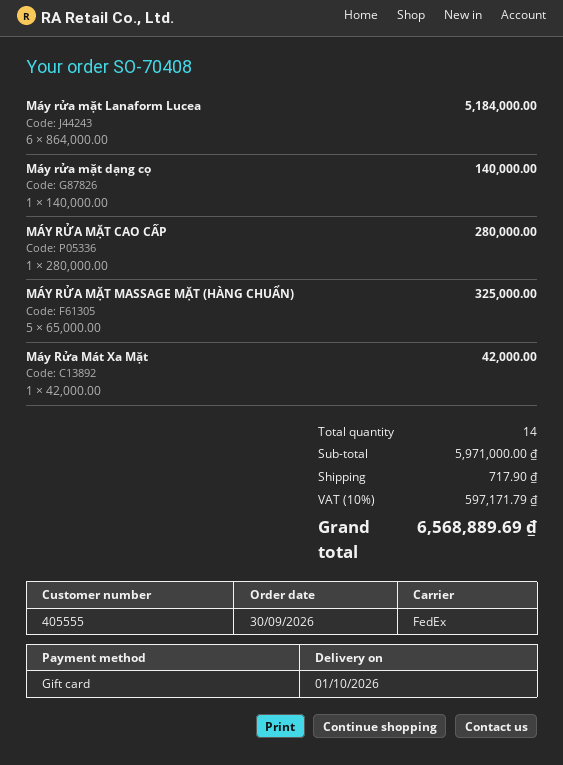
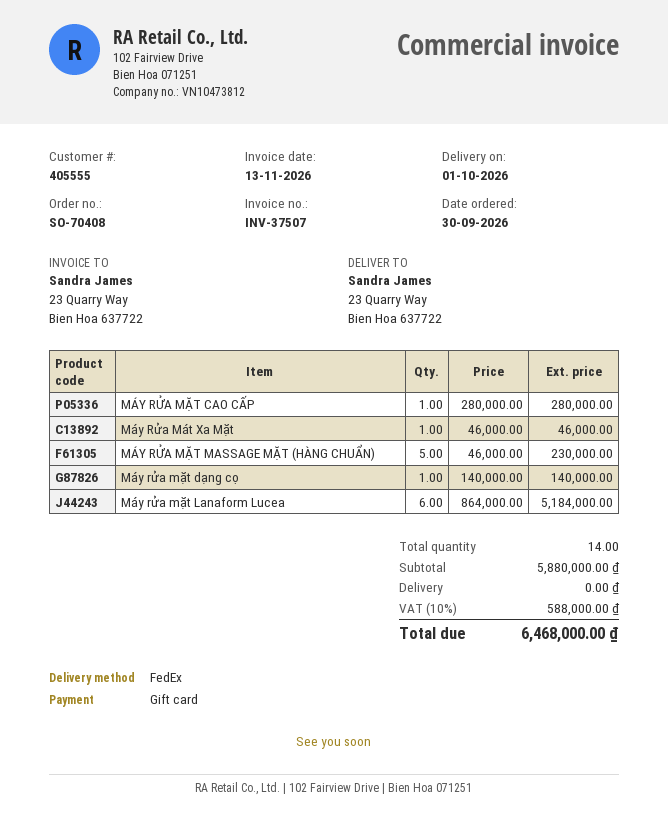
MÁY RỬA MẶT MASSAGE MẶT (HÀNG CHUẨN): 5 x 65000.00 = 325000.00 -> 5 x 46000.00 = 230000.00
Máy Rửa Mát Xa Mặt: 1 x 42000.00 = 42000.00 -> 1 x 46000.00 = 46000.00
subtotal: 5971000.00 -> 5880000.00
shipping: 717.90 -> 0.00
tax: 10% = 597171.79 -> 10% = 588000.00
total: 6568889.69 -> 6468000.00

